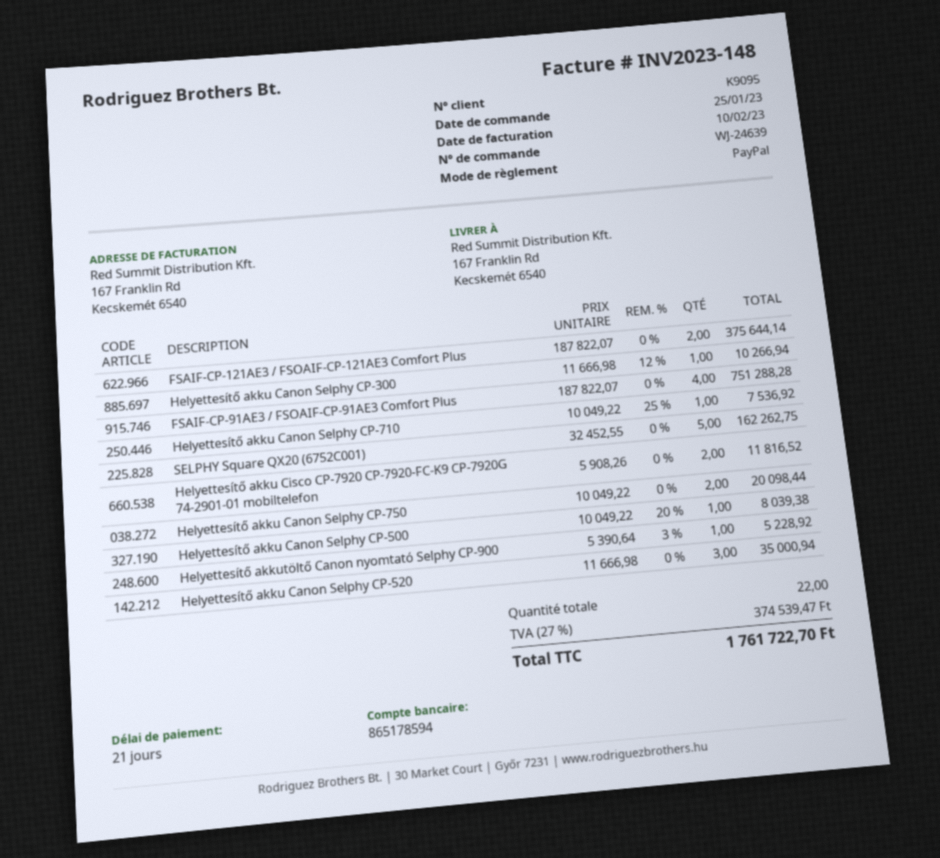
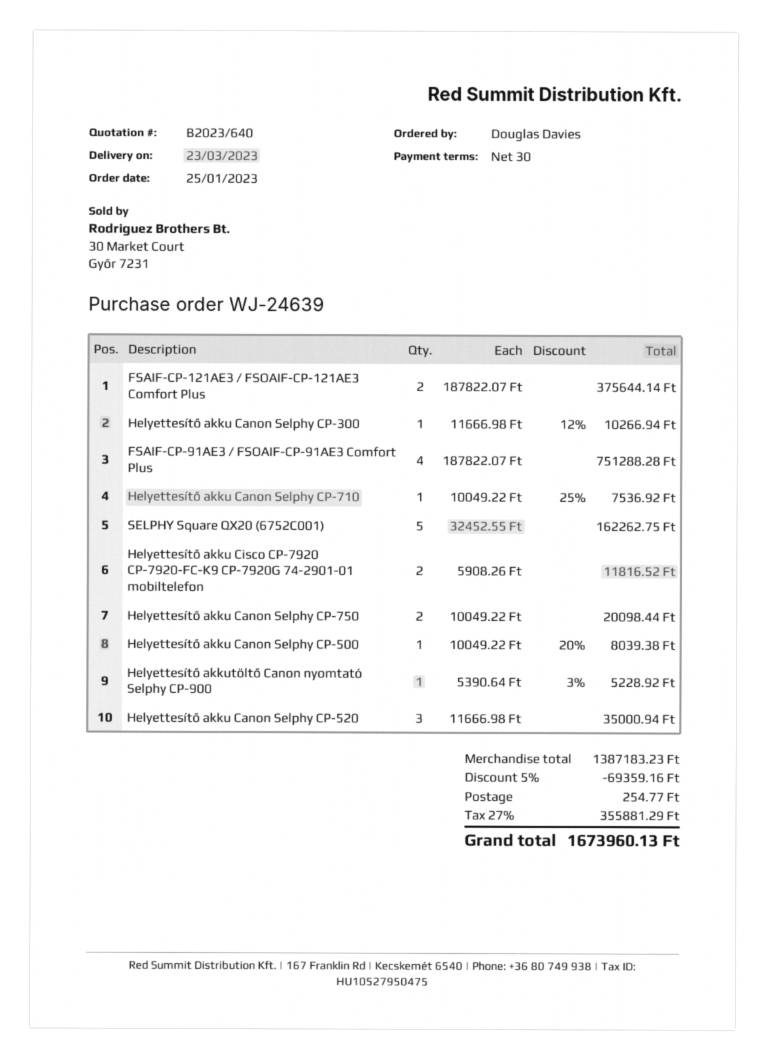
payment terms: 21 days -> 30 days
discount: none -> 5% = 69359.16
shipping: none -> 254.77
tax: 27% = 374539.47 -> 27% = 355881.29
total: 1761722.70 -> 1673960.13

